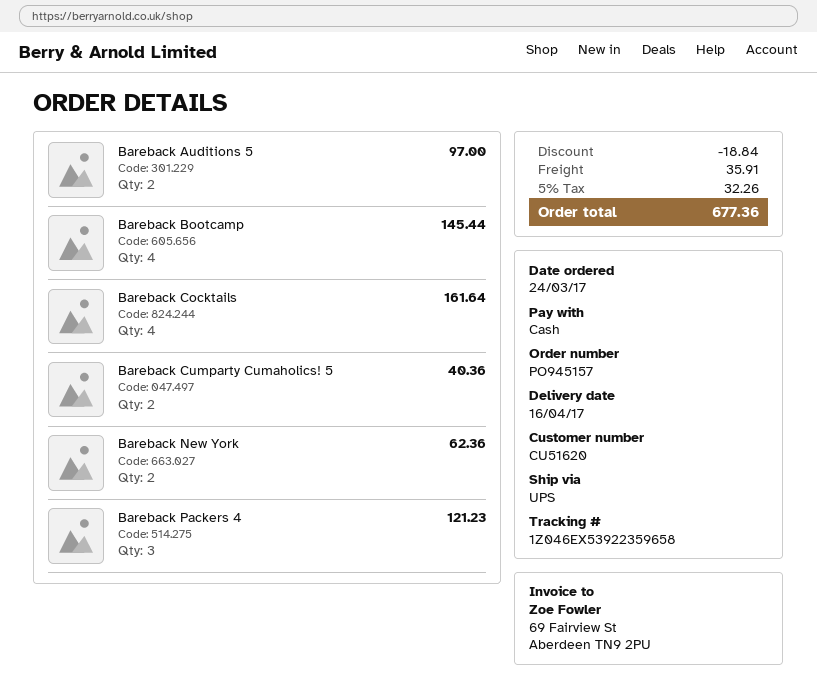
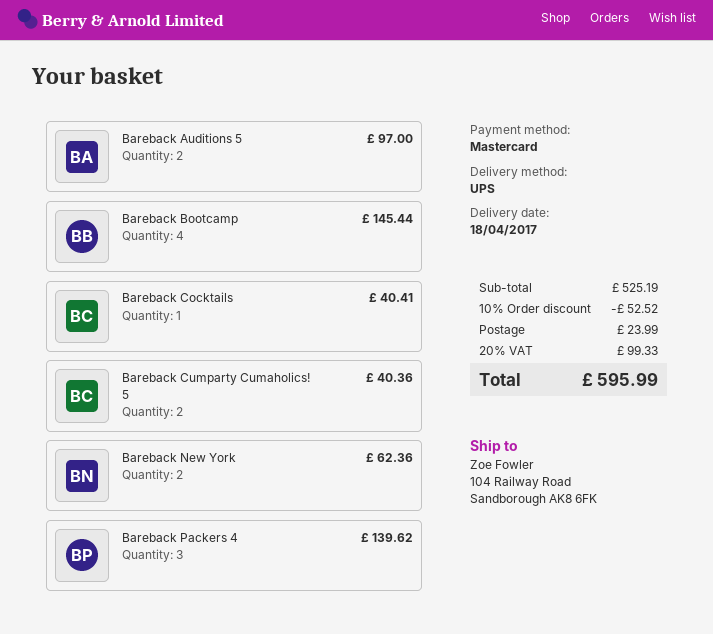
delivery date: 2017-04-16 -> 2017-04-18
payment method: cash -> Mastercard
Bareback Cocktails: 4 for 161.64 -> 1 for 40.41
Bareback Packers 4: 3 for 121.23 -> 3 for 139.62
discount: 18.84 -> 52.52
shipping: 35.91 -> 23.99
tax: 5% = 32.26 -> 20% = 99.33
total: 677.36 -> 595.99

